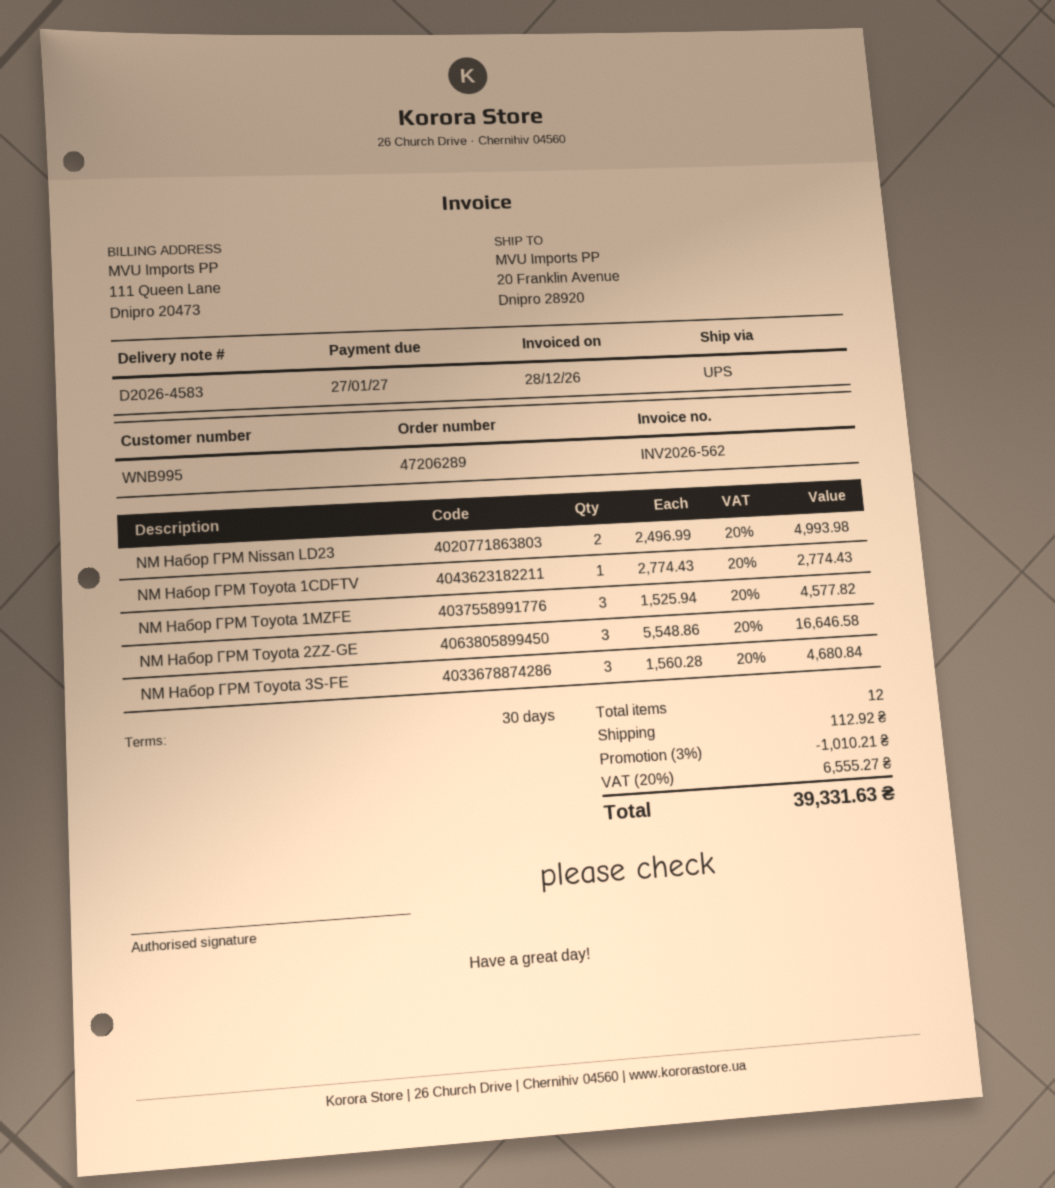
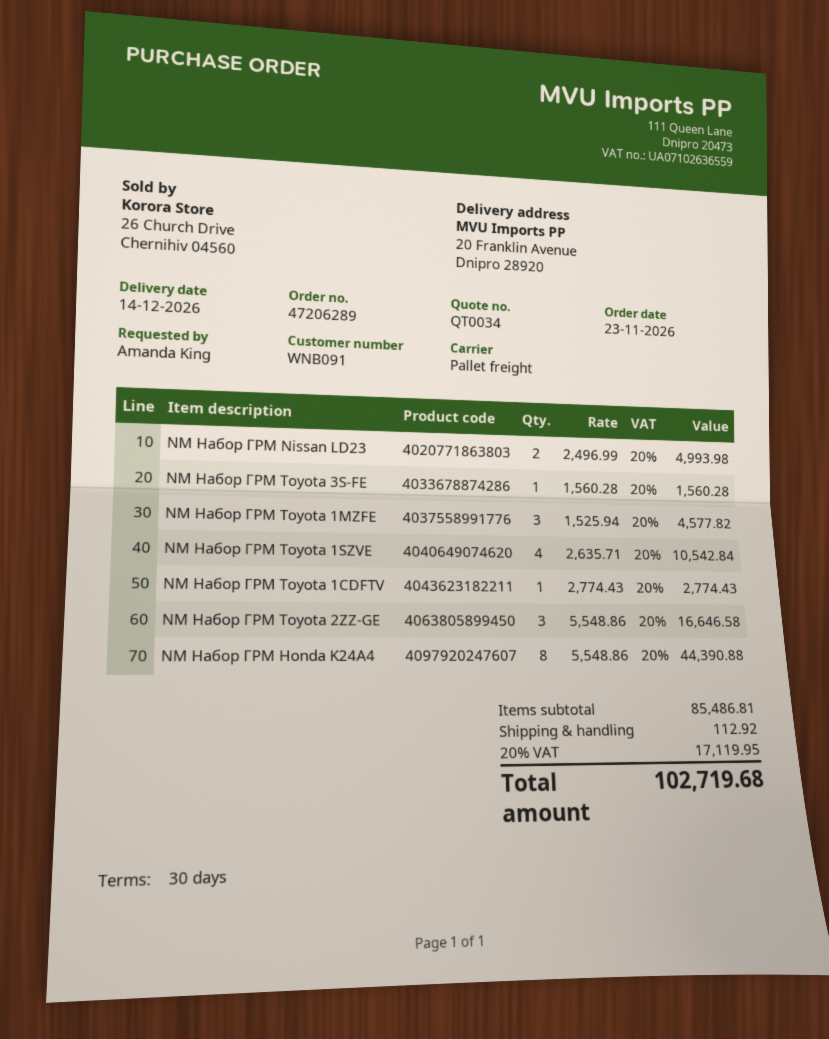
customer number: WNB995 -> WNB091
shipping method: UPS -> pallet freight
NM Набор ГРМ Toyota 3S-FE: 3 x 1560.28 = 4680.84 -> 1 x 1560.28 = 1560.28
NM Набор ГРМ Toyota 1SZVE: none -> 4 x 2635.71 = 10542.84
NM Набор ГРМ Honda K24A4: none -> 8 x 5548.86 = 44390.88
discount: 3% = 1010.21 -> none
tax: 20% = 6555.27 -> 20% = 17119.95
total: 39331.63 -> 102719.68

